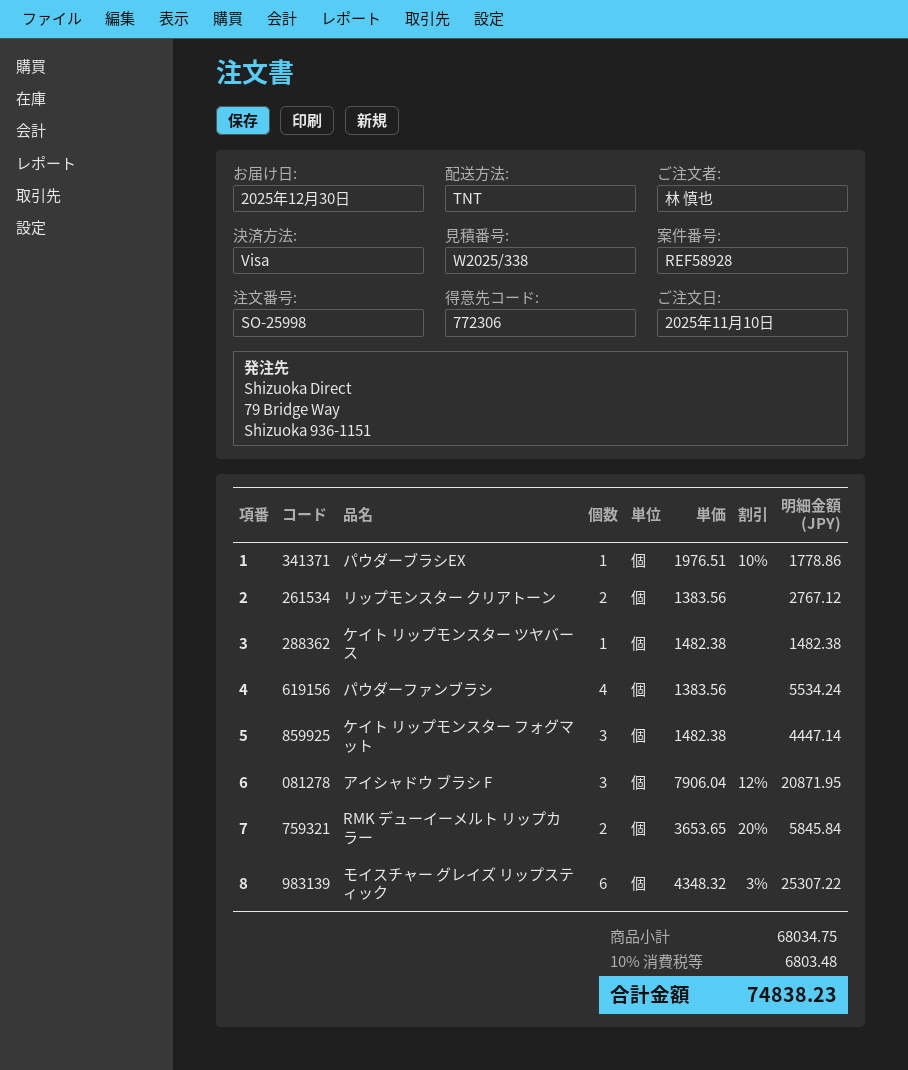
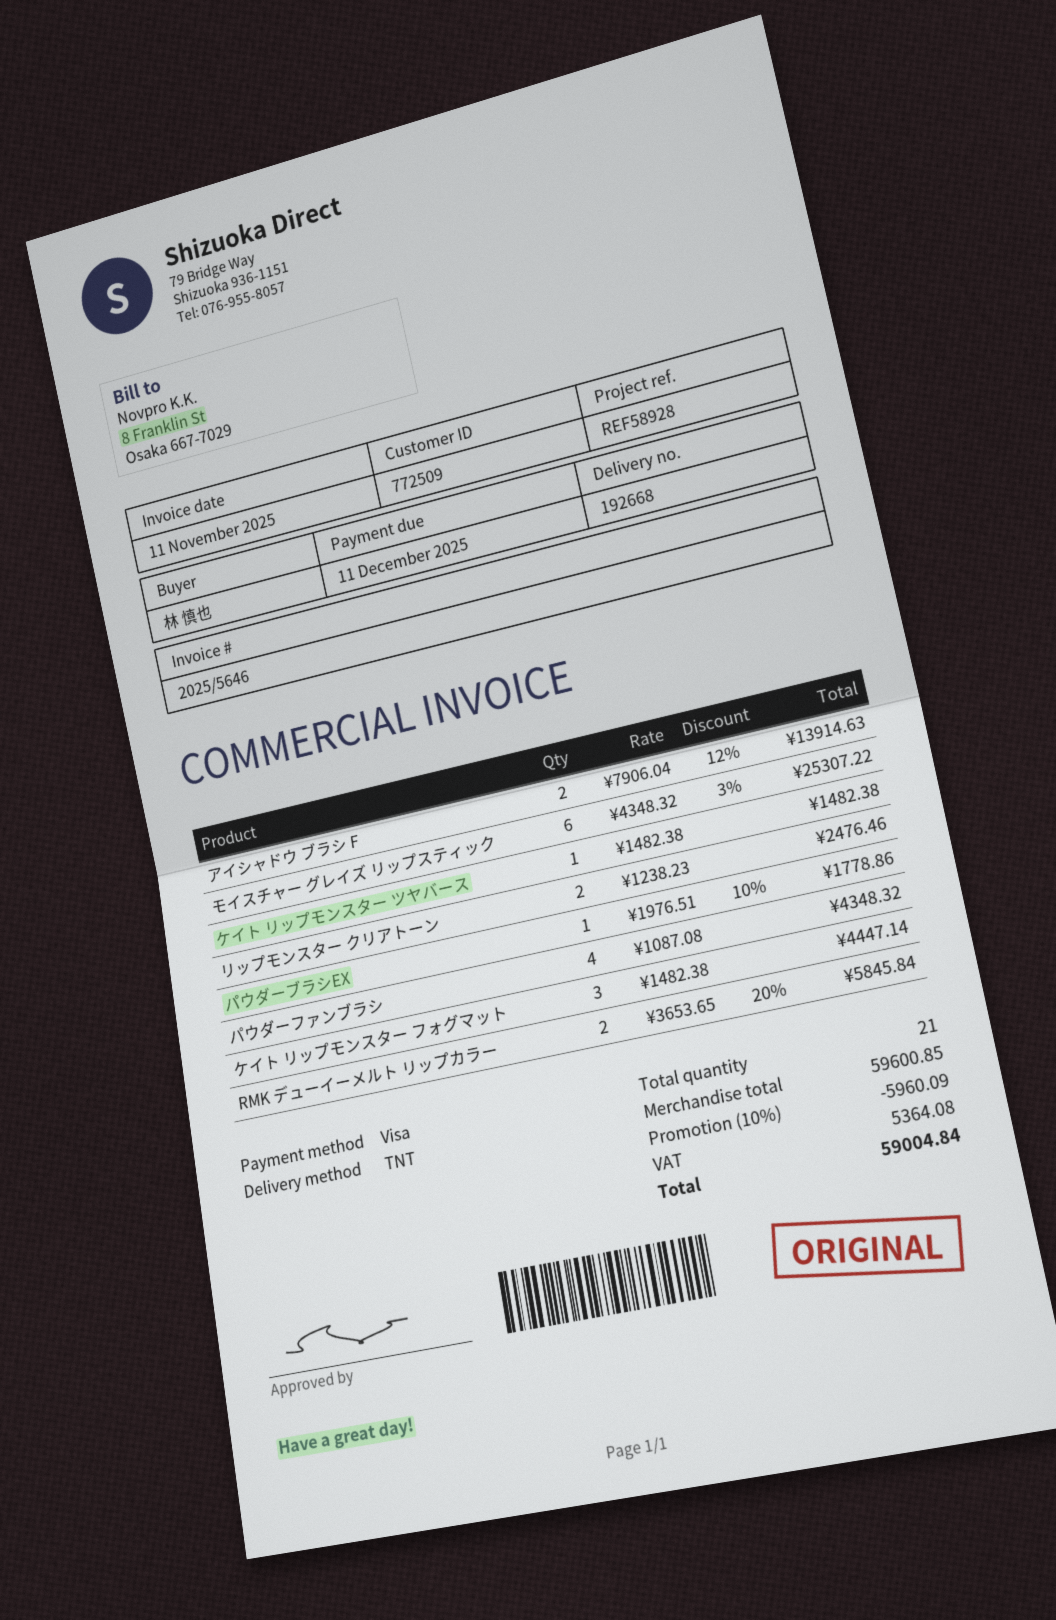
customer number: 772306 -> 772509
リップモンスター クリアトーン: 2 x 1383.56 = 2767.12 -> 2 x 1238.23 = 2476.46
パウダーファンブラシ: 4 x 1383.56 = 5534.24 -> 4 x 1087.08 = 4348.32
アイシャドウ ブラシ F: 3 x 7906.04 - 12% = 20871.95 -> 2 x 7906.04 - 12% = 13914.63
subtotal: 68034.75 -> 59600.85
discount: none -> 10% = 5960.09
tax: 6803.48 -> 5364.08
total: 74838.23 -> 59004.84

